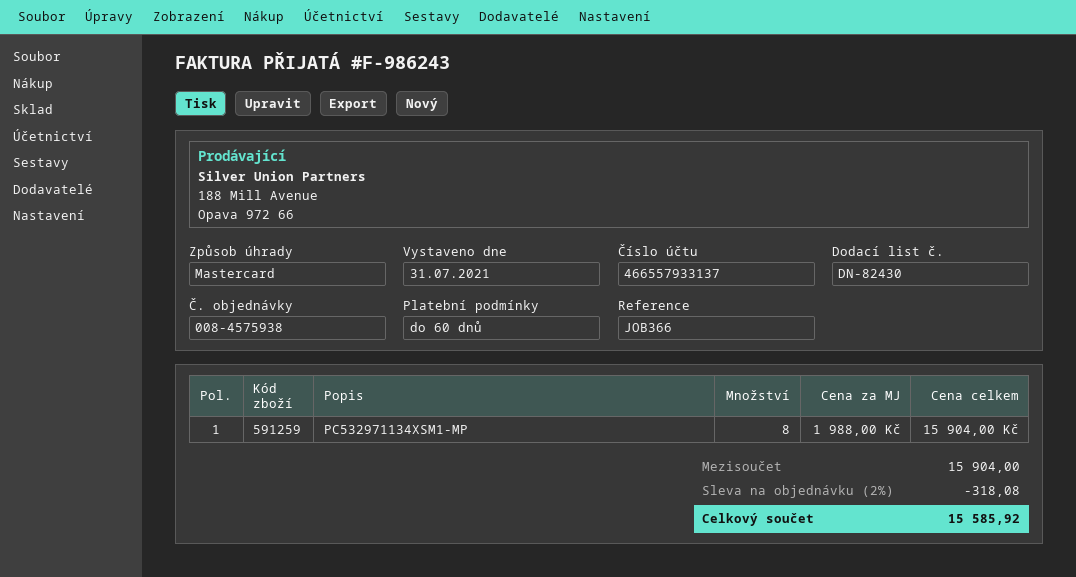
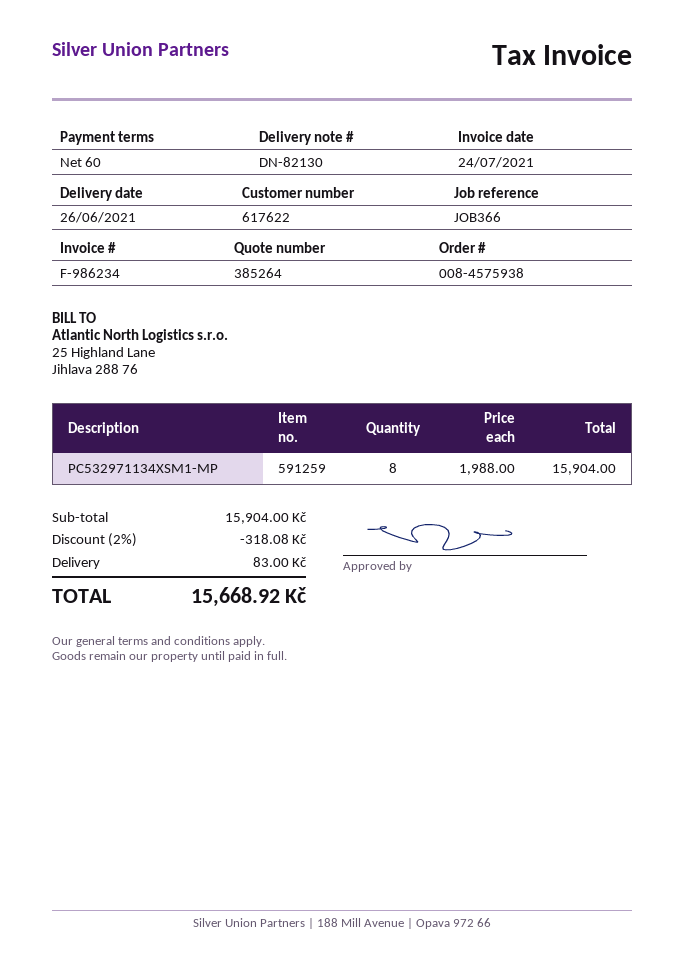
delivery note number: DN-82430 -> DN-82130
invoice number: F-986243 -> F-986234
invoice date: 2021-07-31 -> 2021-07-24
shipping: none -> 83.00
total: 15585.92 -> 15668.92

